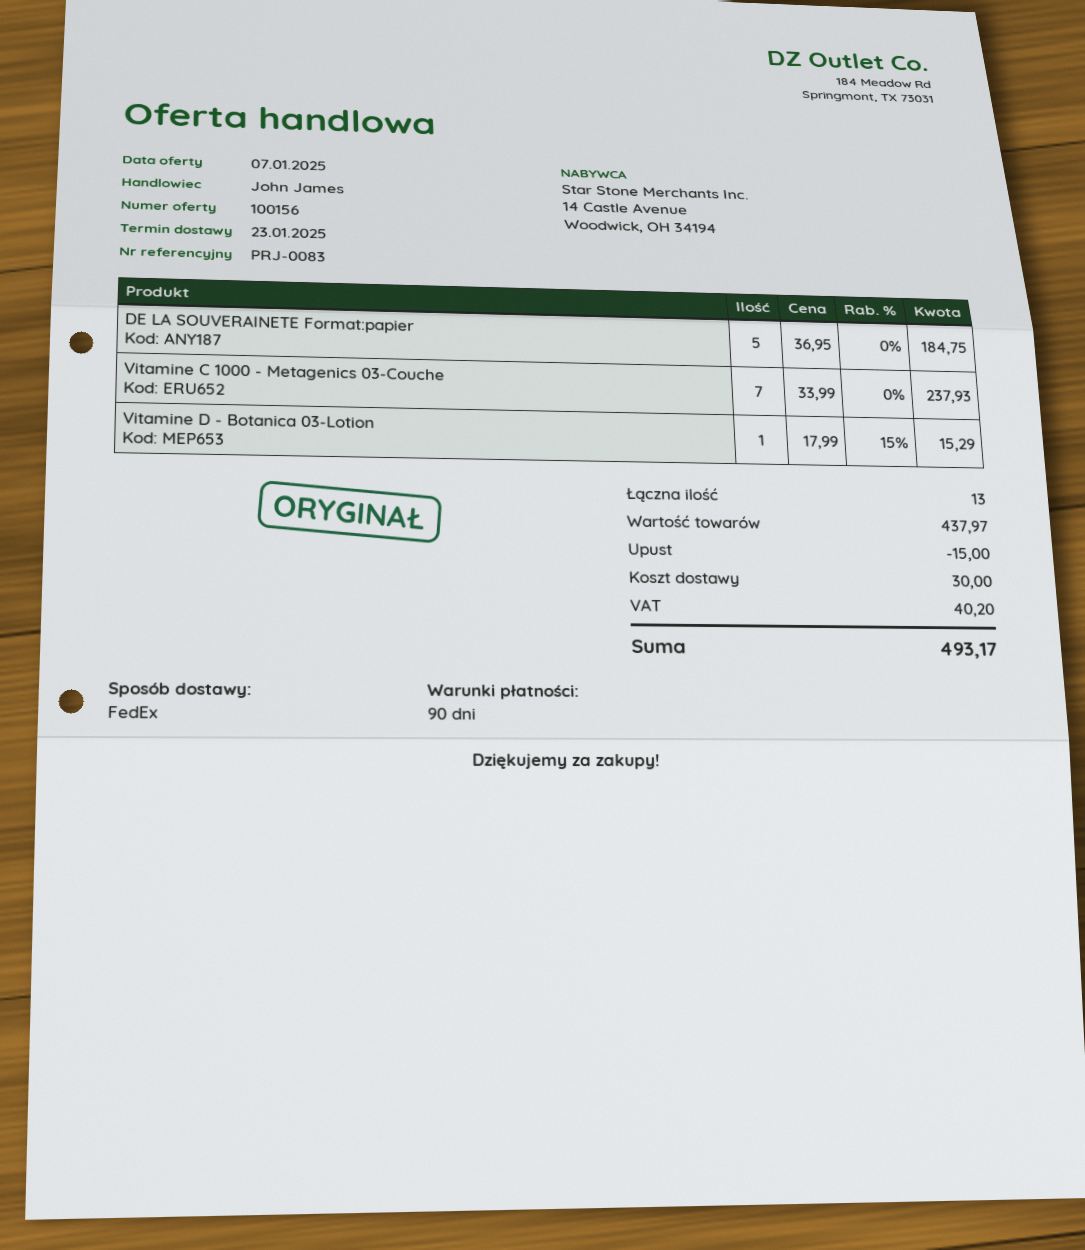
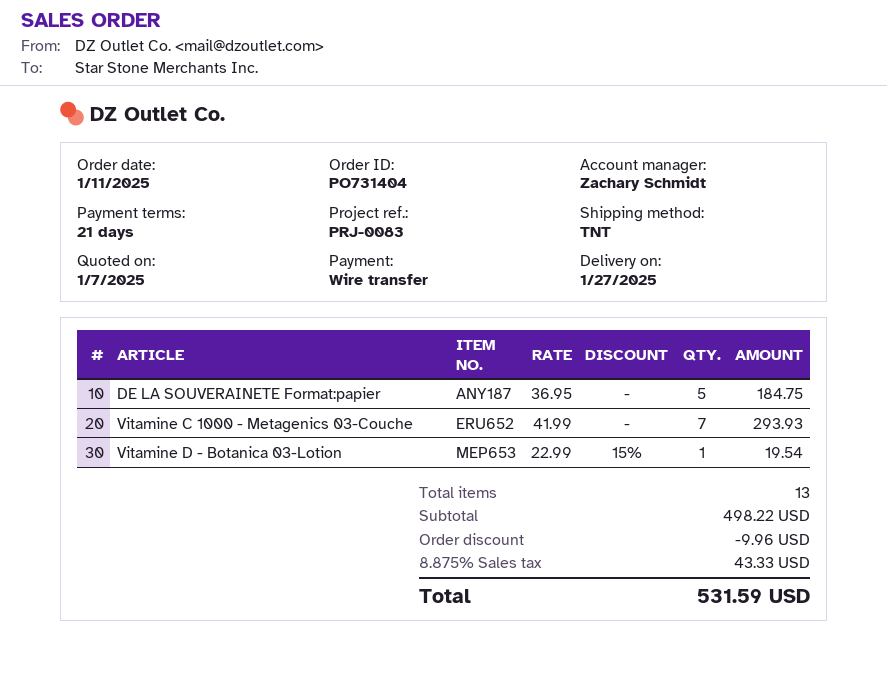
delivery date: 2025-01-23 -> 2025-01-27
payment terms: 90 days -> 21 days
sales rep: John James -> Zachary Schmidt
shipping method: FedEx -> TNT
Vitamine C 1000 - Metagenics 03-Couche: 7 x 33.99 = 237.93 -> 7 x 41.99 = 293.93
Vitamine D - Botanica 03-Lotion: 1 x 17.99 - 15% = 15.29 -> 1 x 22.99 - 15% = 19.54
subtotal: 437.97 -> 498.22
discount: 15.00 -> 9.96
shipping: 30.00 -> none
tax: 40.20 -> 43.33
total: 493.17 -> 531.59

